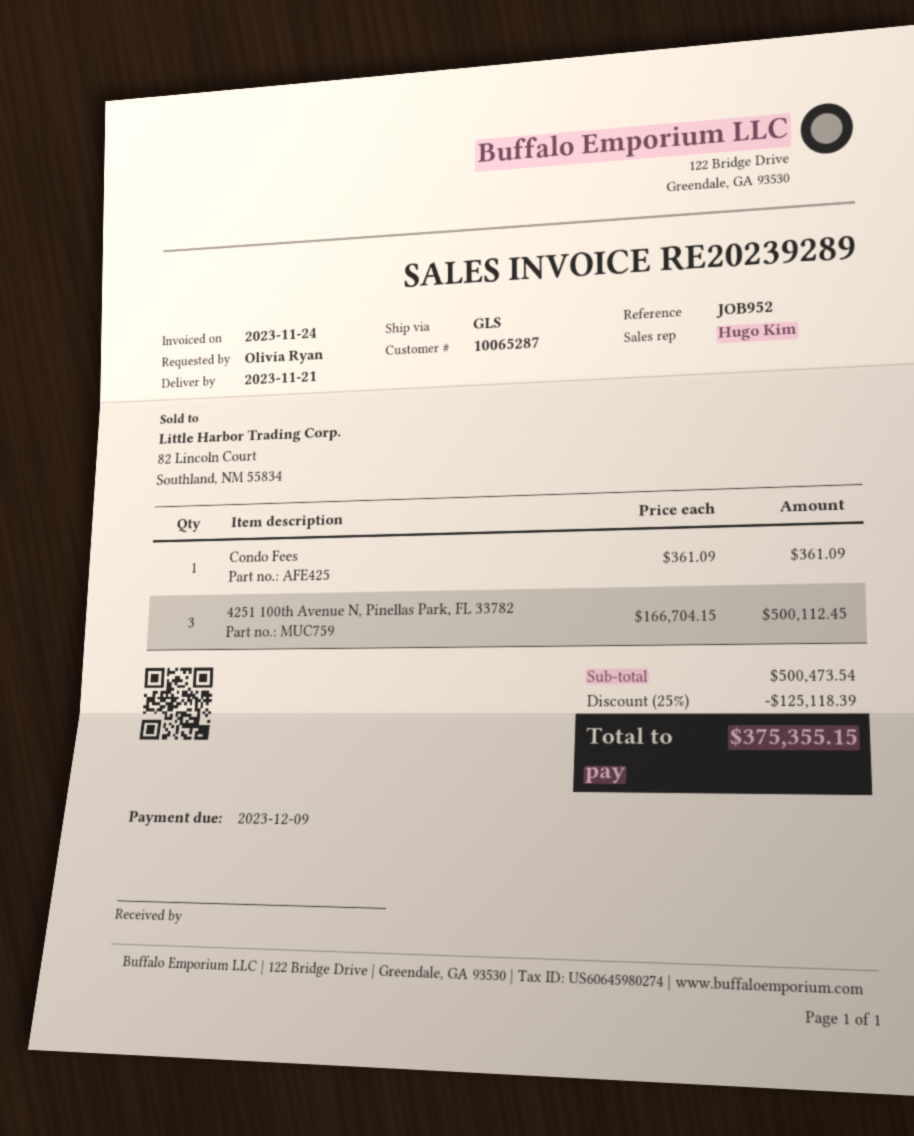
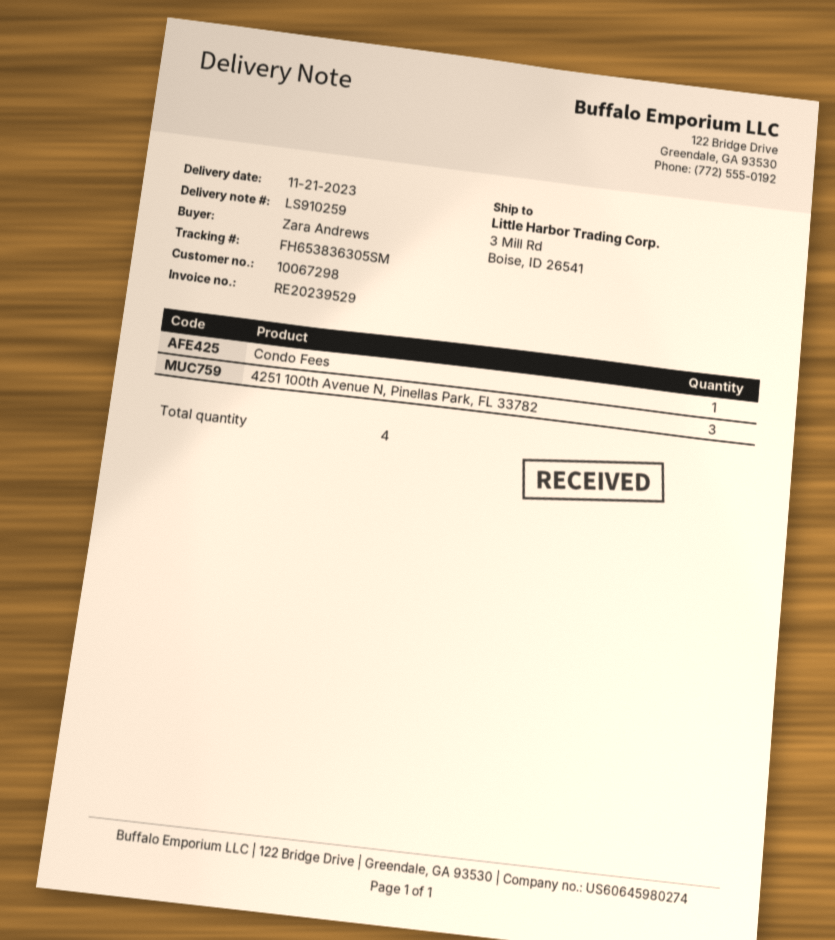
invoice number: RE20239289 -> RE20239529
customer number: 10065287 -> 10067298
ordered by: Olivia Ryan -> Zara Andrews

